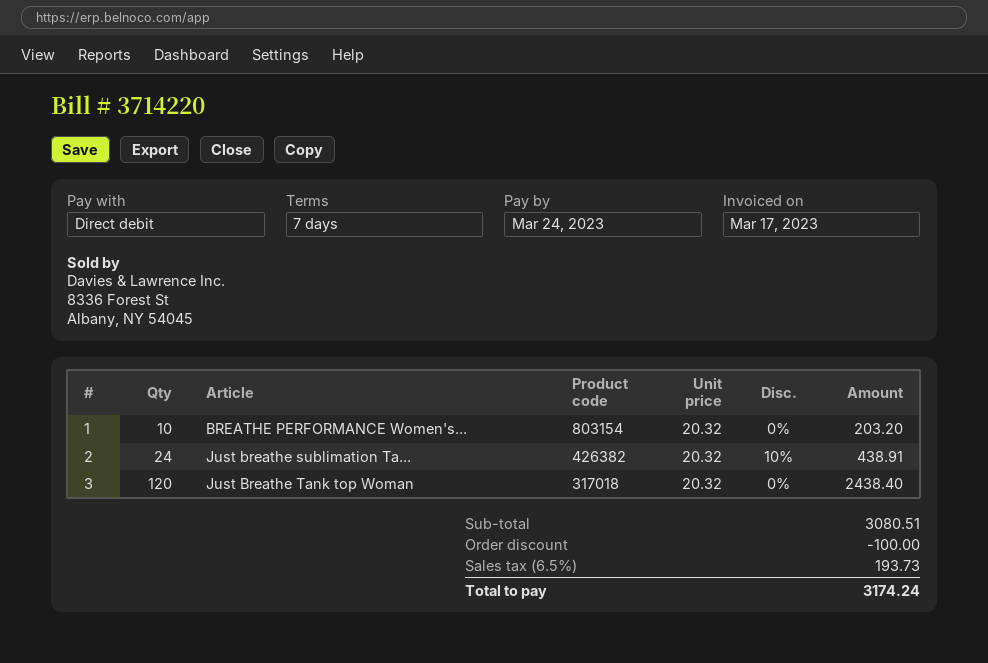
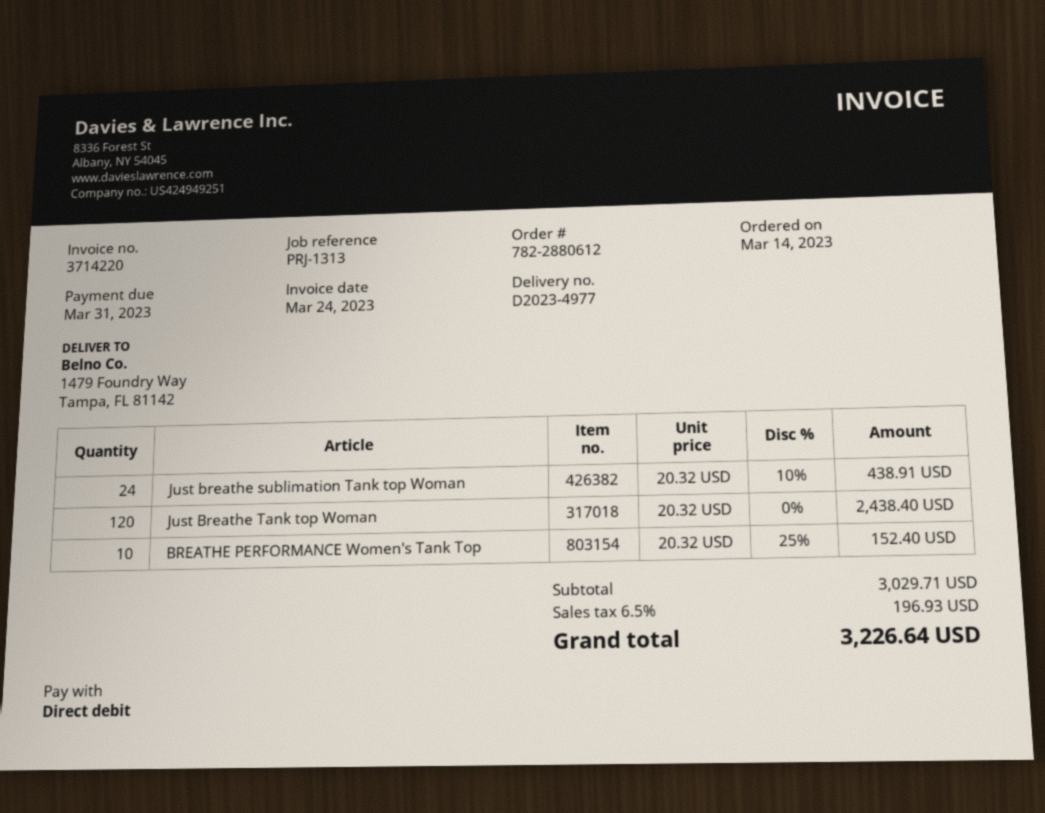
invoice date: 2023-03-17 -> 2023-03-24
due date: 2023-03-24 -> 2023-03-31
BREATHE PERFORMANCE Women's...: 10 x 20.32 = 203.20 -> 10 x 20.32 - 25% = 152.40
subtotal: 3080.51 -> 3029.71
discount: 100.00 -> none
tax: 6.5% = 193.73 -> 6.5% = 196.93
total: 3174.24 -> 3226.64

